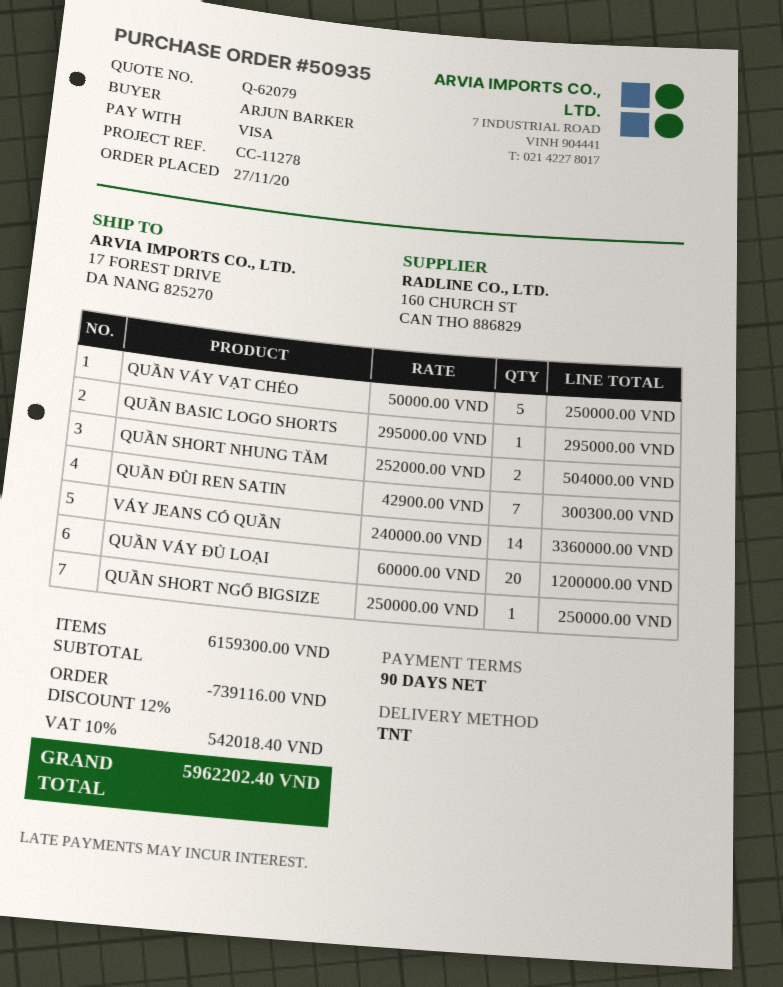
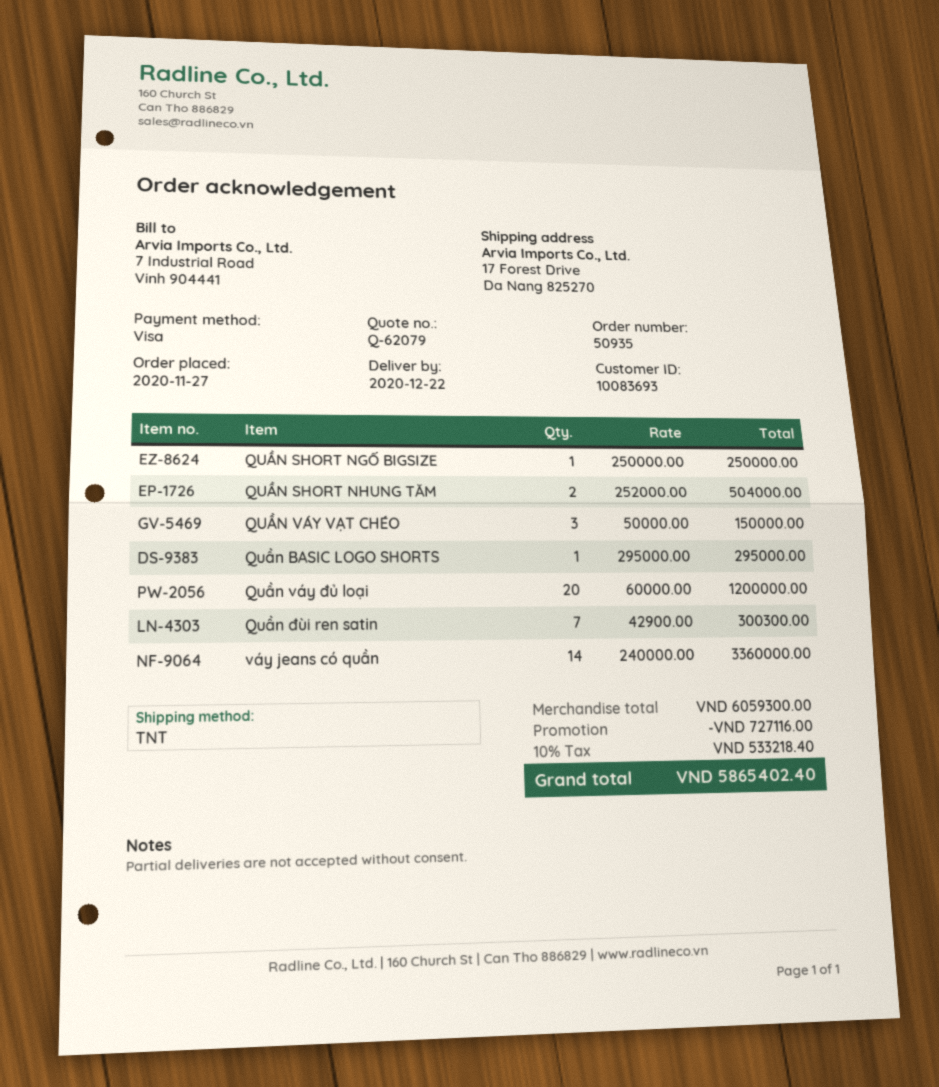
QUẦN VÁY VẠT CHÉO: 5 x 50000.00 = 250000.00 -> 3 x 50000.00 = 150000.00
subtotal: 6159300.00 -> 6059300.00
discount: 739116.00 -> 727116.00
tax: 10% = 542018.40 -> 10% = 533218.40
total: 5962202.40 -> 5865402.40

